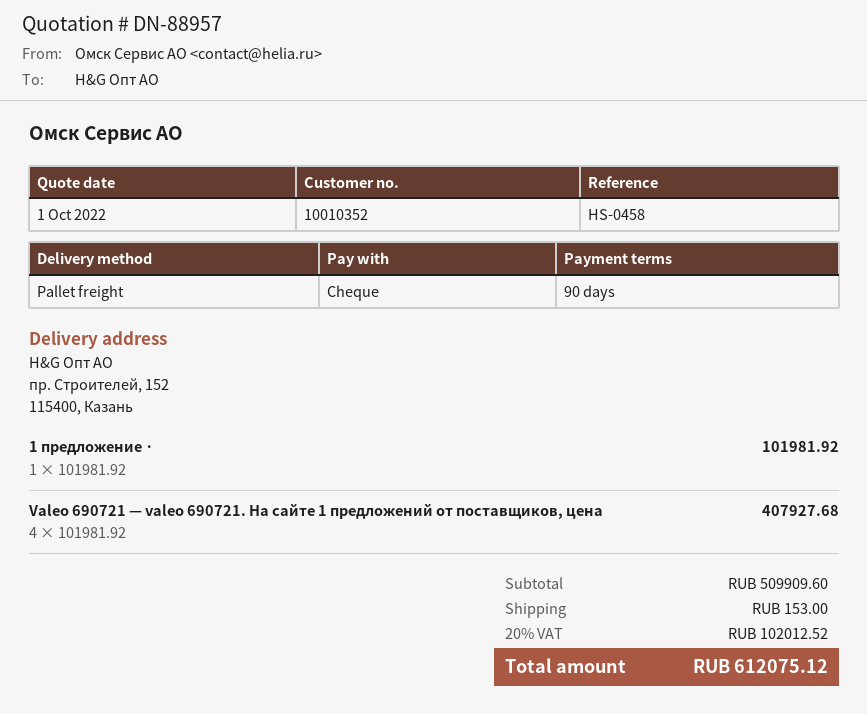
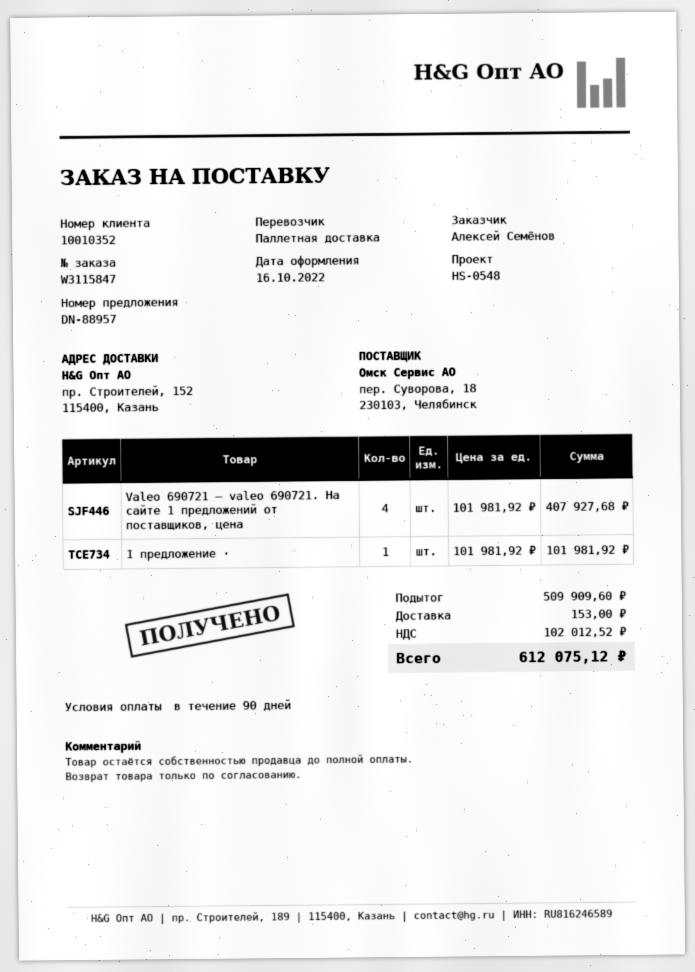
reference: HS-0458 -> HS-0548

